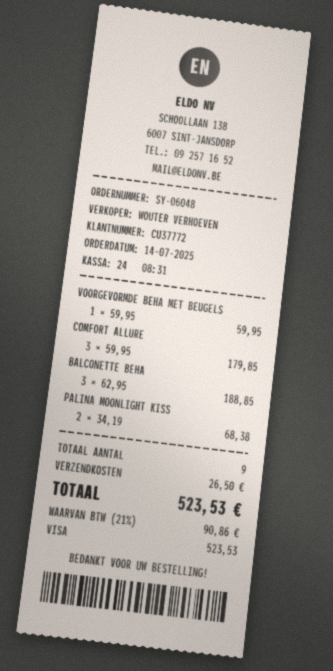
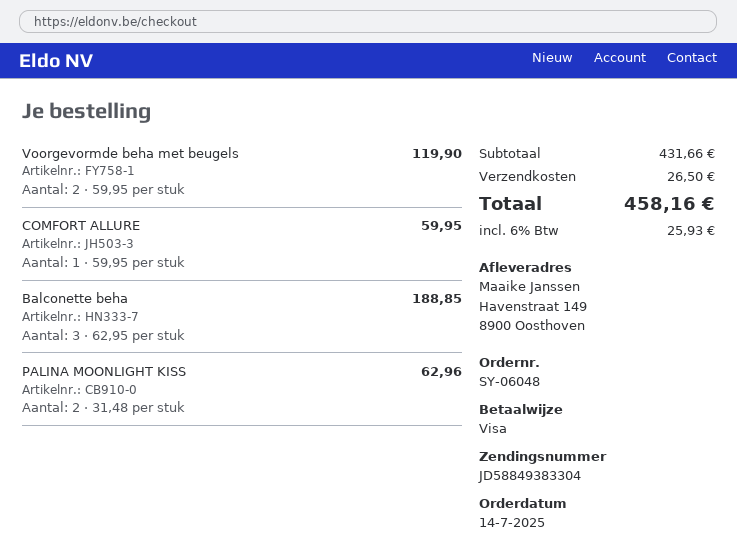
VOORGEVORMDE BEHA MET BEUGELS: 1 x 59.95 = 59.95 -> 2 x 59.95 = 119.90
COMFORT ALLURE: 3 x 59.95 = 179.85 -> 1 x 59.95 = 59.95
PALINA MOONLIGHT KISS: 2 x 34.19 = 68.38 -> 2 x 31.48 = 62.96
tax: 21% = 90.86 -> 6% = 25.93
total: 523.53 -> 458.16

